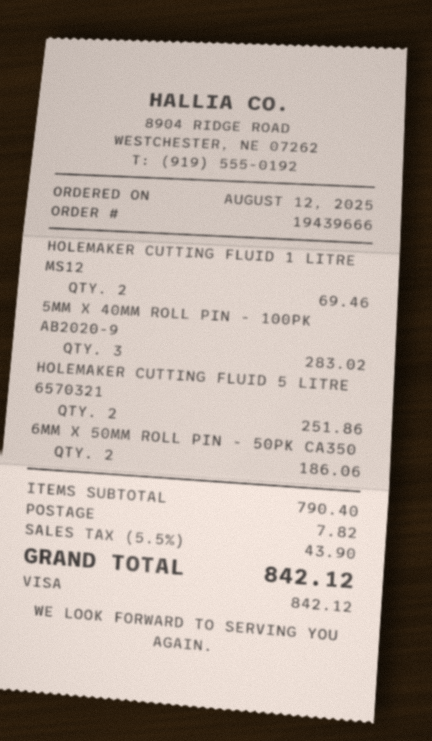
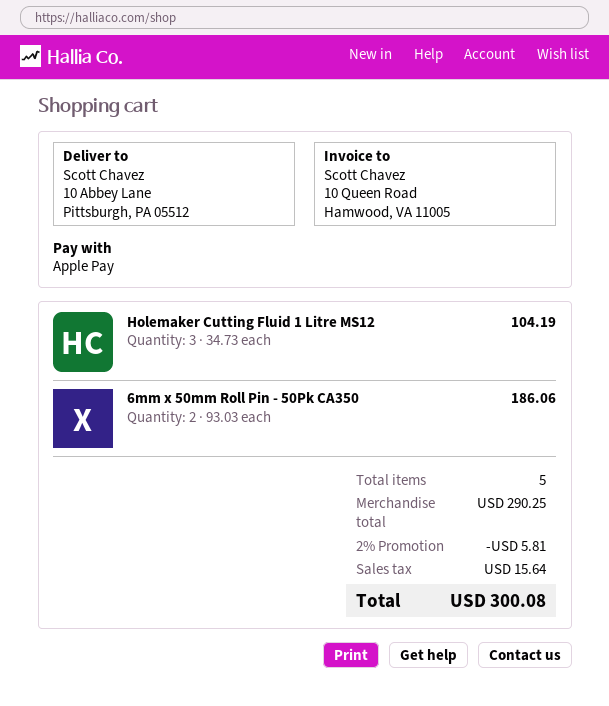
payment method: Visa -> Apple Pay
HOLEMAKER CUTTING FLUID 1 LITRE MS12: 2 for 69.46 -> 3 for 104.19
5MM X 40MM ROLL PIN - 100PK AB2020-9: 3 for 283.02 -> none
HOLEMAKER CUTTING FLUID 5 LITRE 6570321: 2 for 251.86 -> none
subtotal: 790.40 -> 290.25
discount: none -> 2% = 5.81
shipping: 7.82 -> none
tax: 43.90 -> 15.64
total: 842.12 -> 300.08

